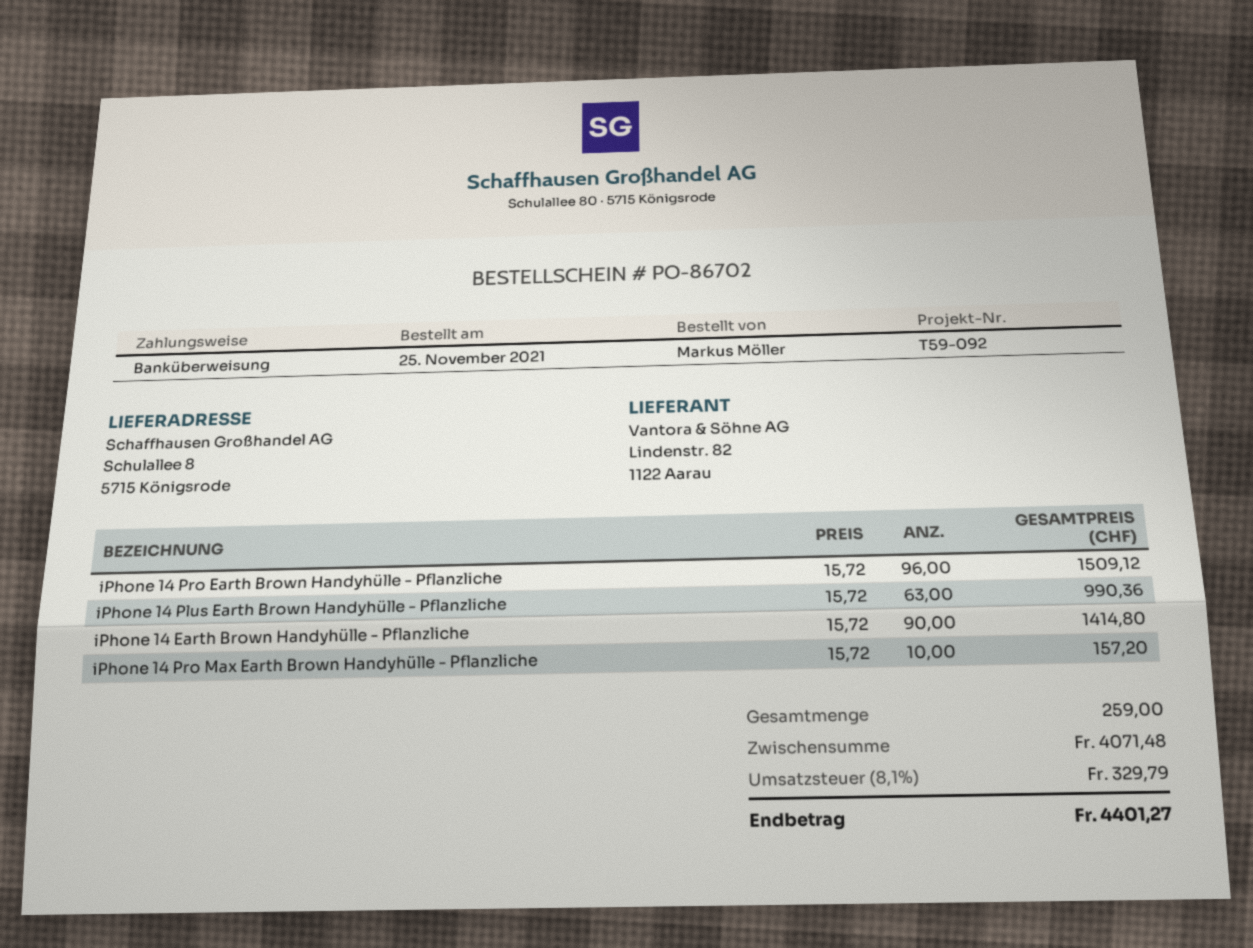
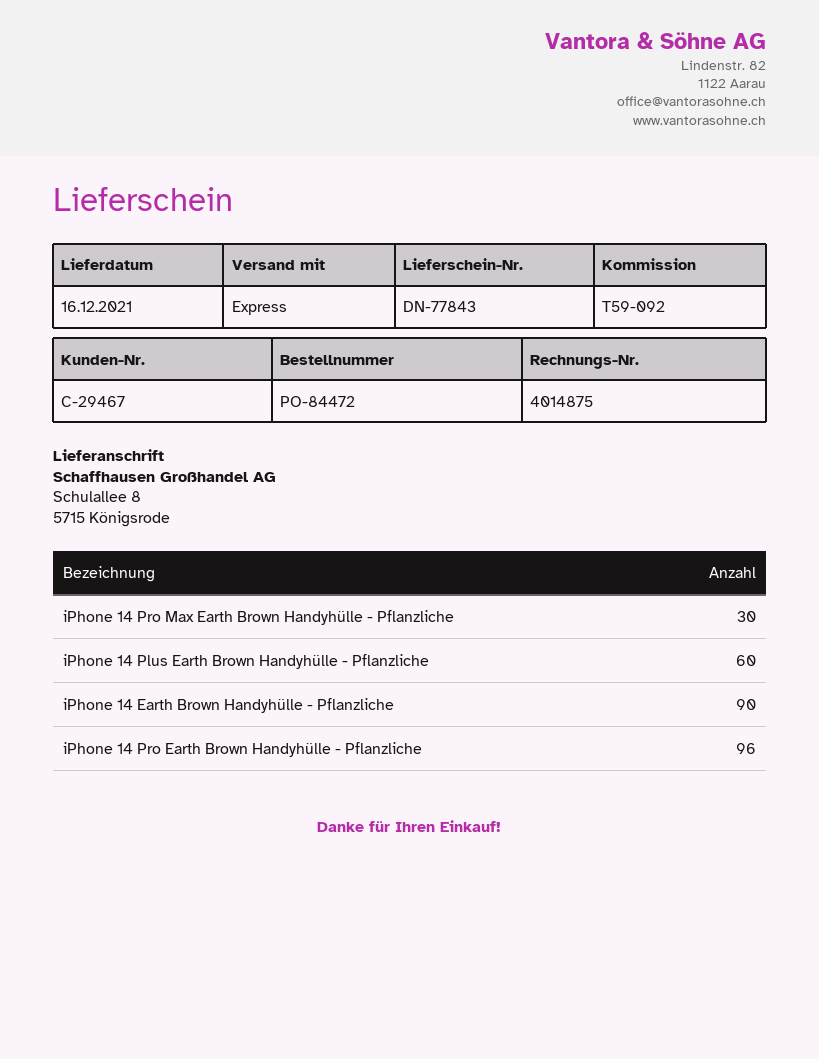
order number: PO-86702 -> PO-84472
iPhone 14 Plus Earth Brown Handyhülle - Pflanzliche: 63 -> 60
iPhone 14 Pro Max Earth Brown Handyhülle - Pflanzliche: 10 -> 30

